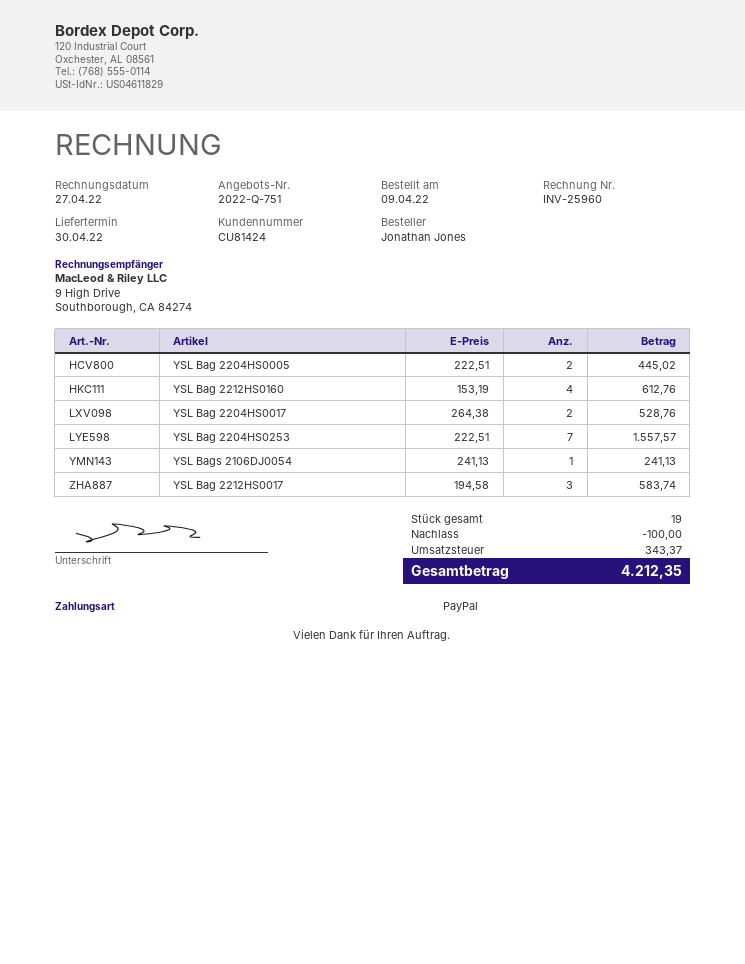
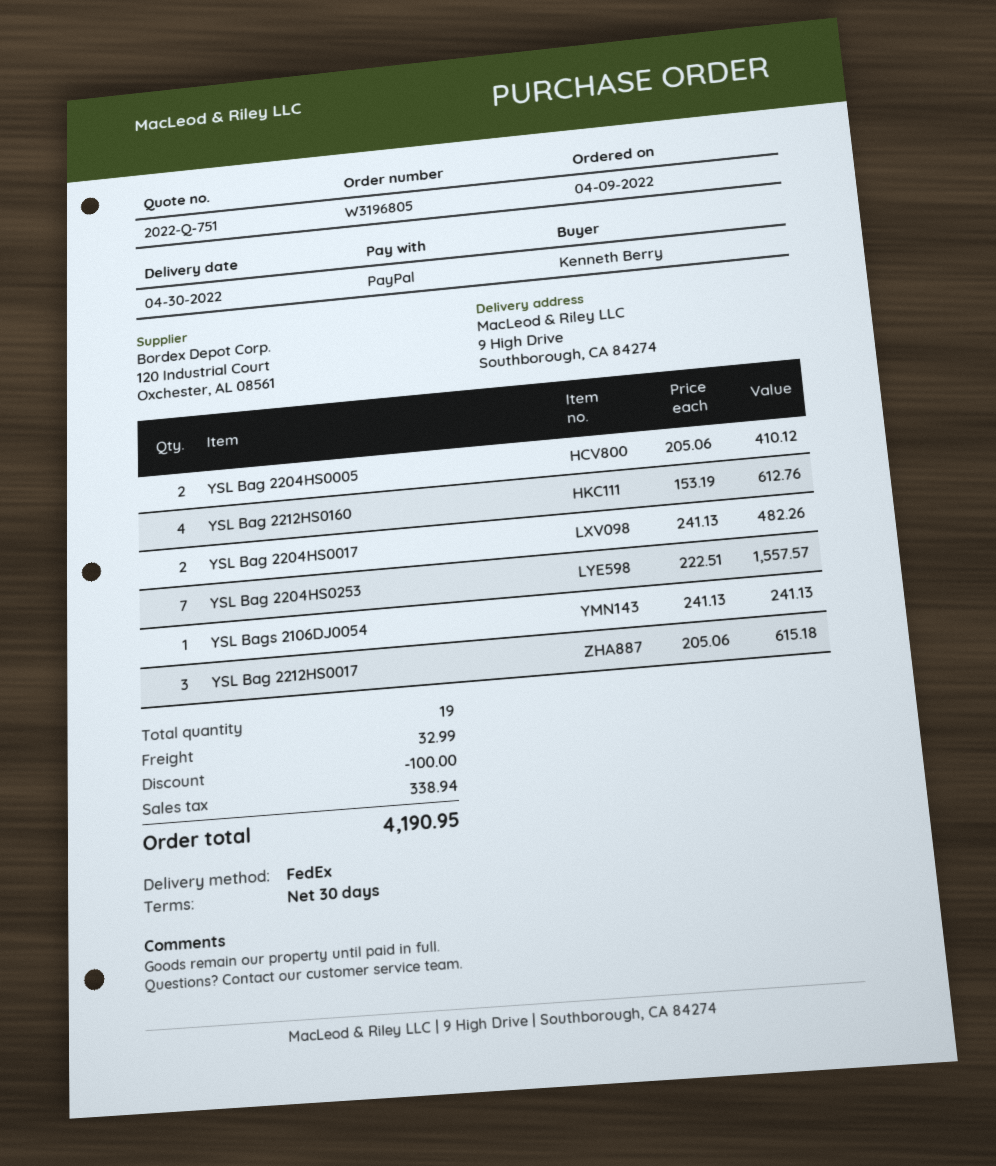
ordered by: Jonathan Jones -> Kenneth Berry
YSL Bag 2204HS0005: 2 x 222.51 = 445.02 -> 2 x 205.06 = 410.12
YSL Bag 2204HS0017: 2 x 264.38 = 528.76 -> 2 x 241.13 = 482.26
YSL Bag 2212HS0017: 3 x 194.58 = 583.74 -> 3 x 205.06 = 615.18
shipping: none -> 32.99
tax: 343.37 -> 338.94
total: 4212.35 -> 4190.95

